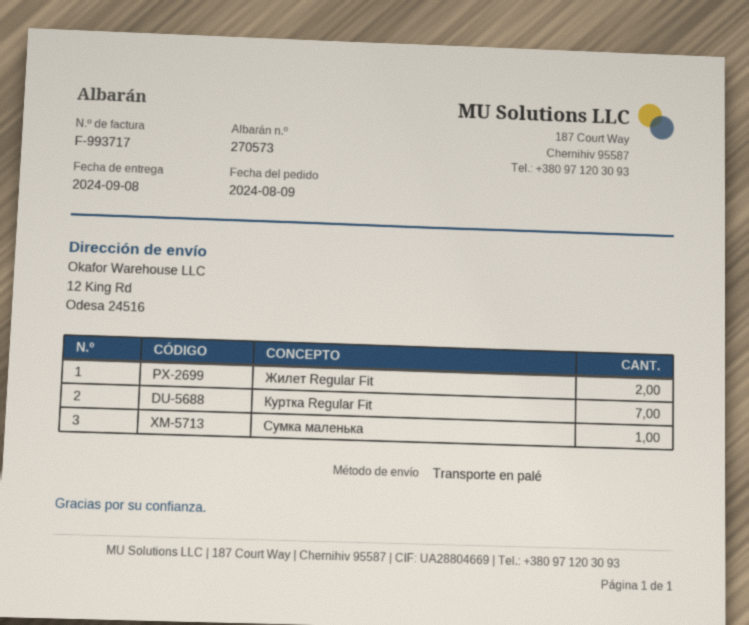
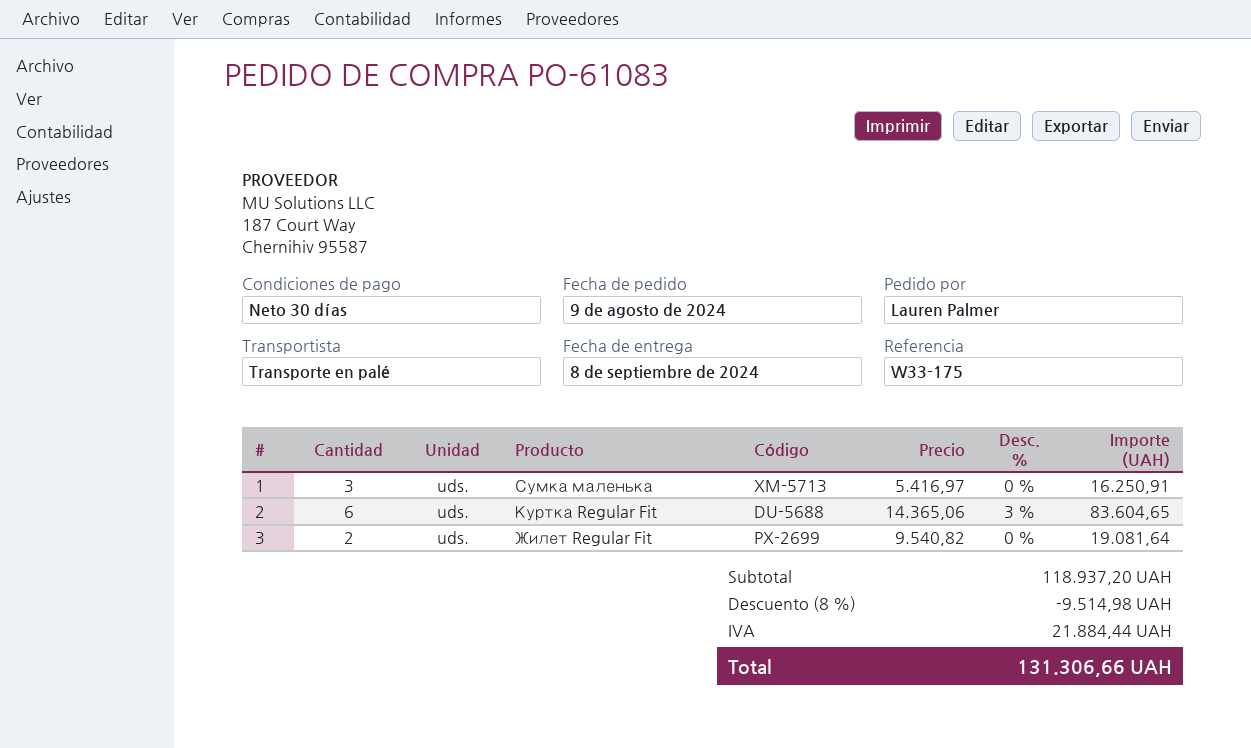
Куртка Regular Fit: 7 -> 6
Сумка маленька: 1 -> 3

